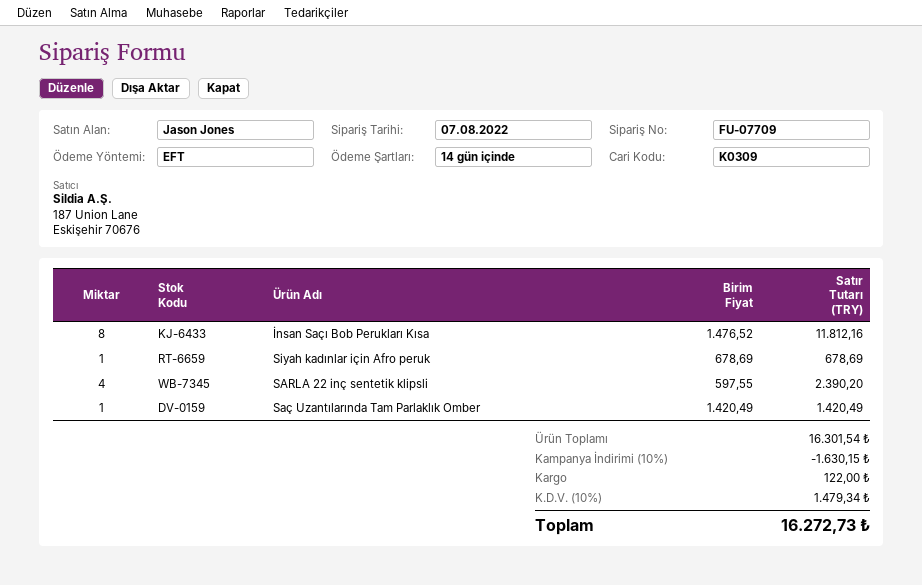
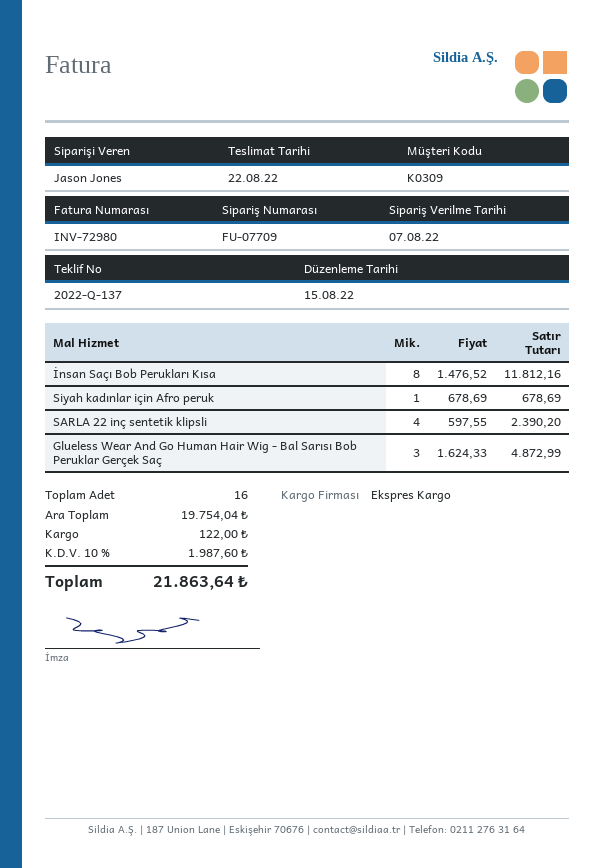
Saç Uzantılarında Tam Parlaklık Omber: 1 x 1420.49 = 1420.49 -> none
Glueless Wear And Go Human Hair Wig - Bal Sarısı Bob Peruklar Gerçek Saç: none -> 3 x 1624.33 = 4872.99
subtotal: 16301.54 -> 19754.04
discount: 10% = 1630.15 -> none
tax: 10% = 1479.34 -> 10% = 1987.60
total: 16272.73 -> 21863.64

